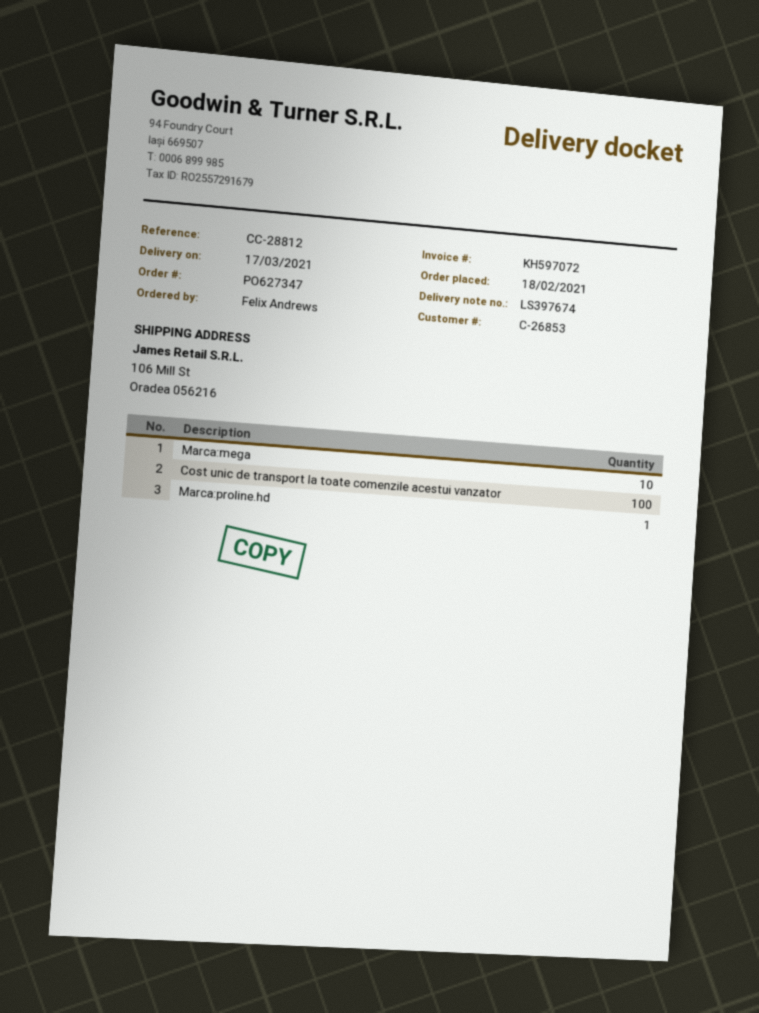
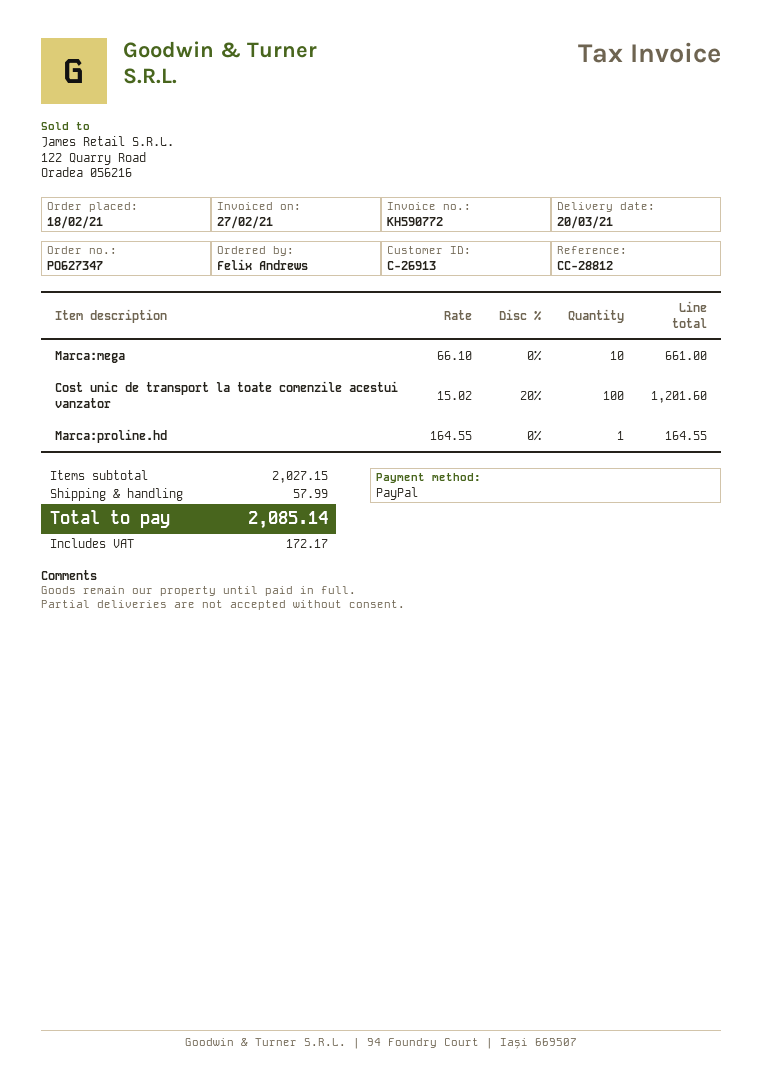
delivery date: 2021-03-17 -> 2021-03-20
invoice number: KH597072 -> KH590772
customer number: C-26853 -> C-26913

